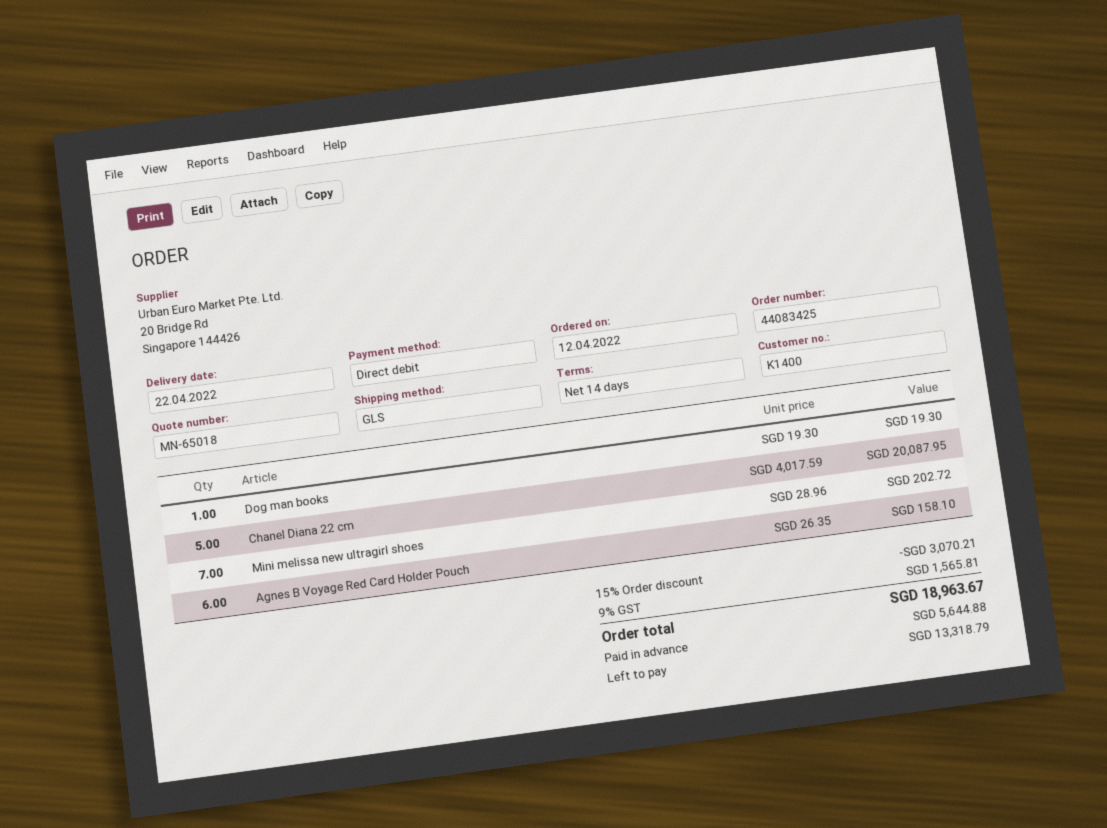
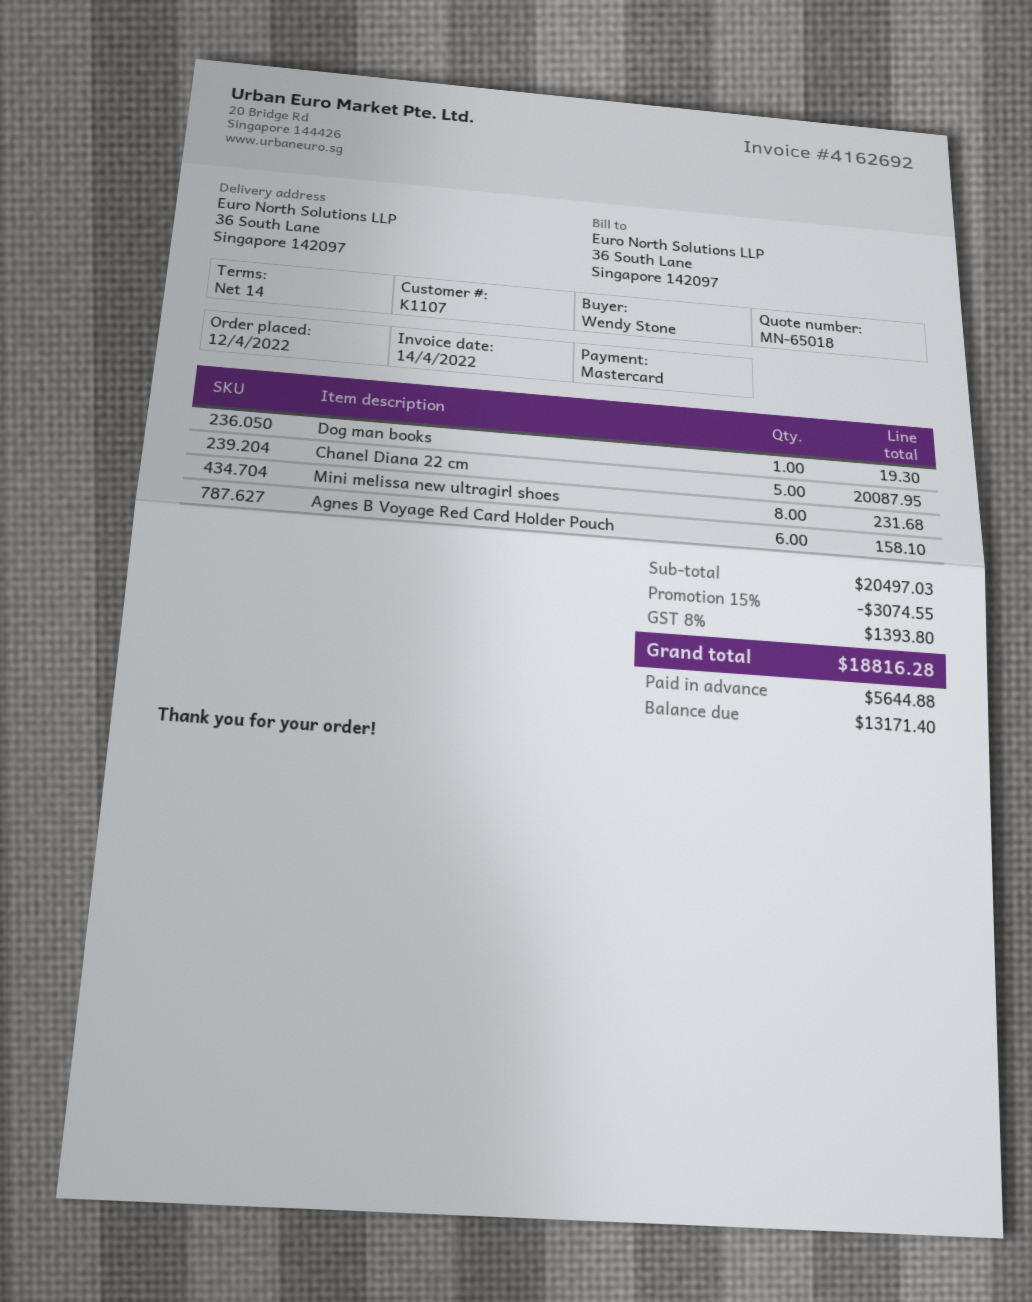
customer number: K1400 -> K1107
payment method: direct debit -> Mastercard
Mini melissa new ultragirl shoes: 7 for 202.72 -> 8 for 231.68
discount: 15% = 3070.21 -> 15% = 3074.55
tax: 9% = 1565.81 -> 8% = 1393.80
total: 18963.67 -> 18816.28
balance: 13318.79 -> 13171.40

